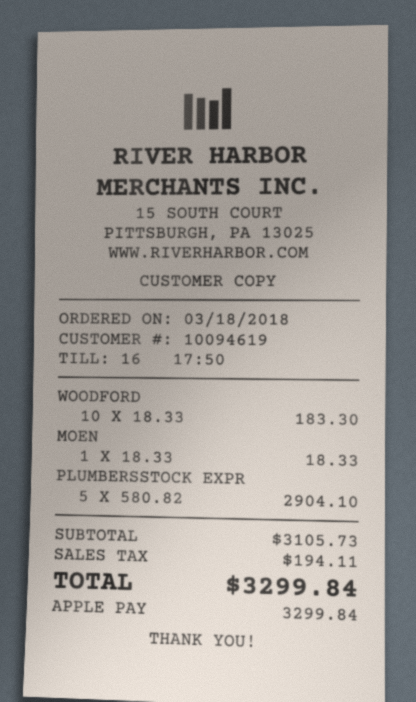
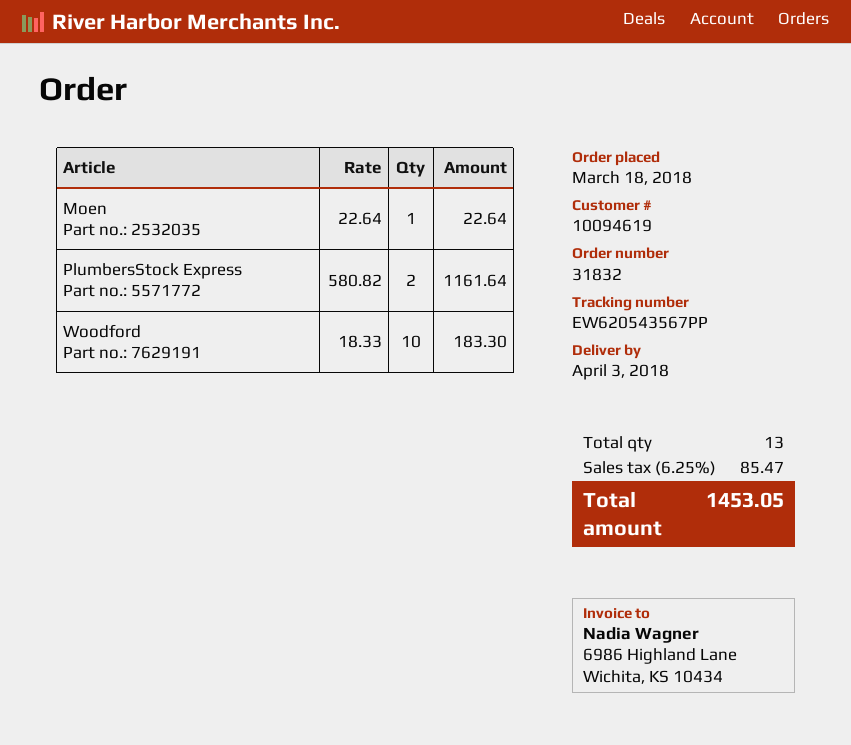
MOEN: 1 x 18.33 = 18.33 -> 1 x 22.64 = 22.64
PLUMBERSSTOCK EXPR: 5 x 580.82 = 2904.10 -> 2 x 580.82 = 1161.64
tax: 194.11 -> 85.47
total: 3299.84 -> 1453.05

